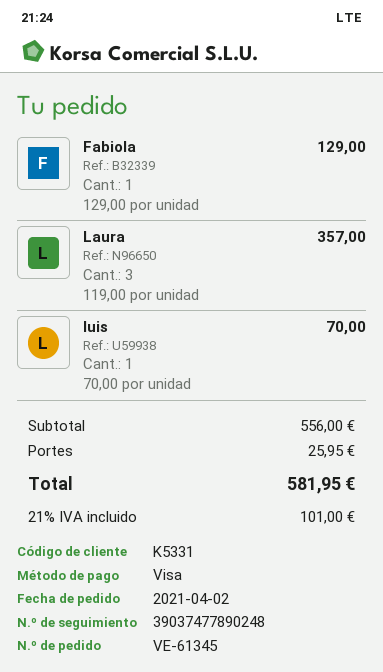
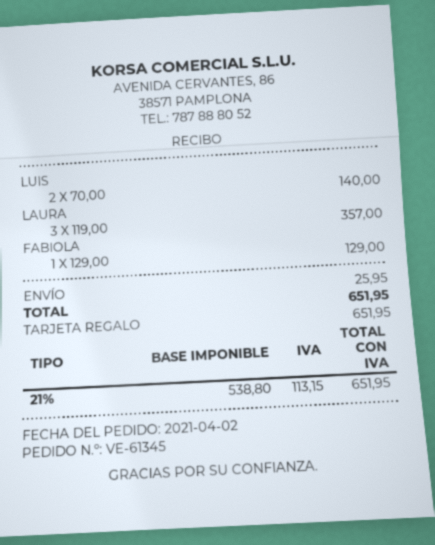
payment method: Visa -> gift card
luis: 1 x 70.00 = 70.00 -> 2 x 70.00 = 140.00
tax: 21% = 101.00 -> 21% = 113.15
total: 581.95 -> 651.95

